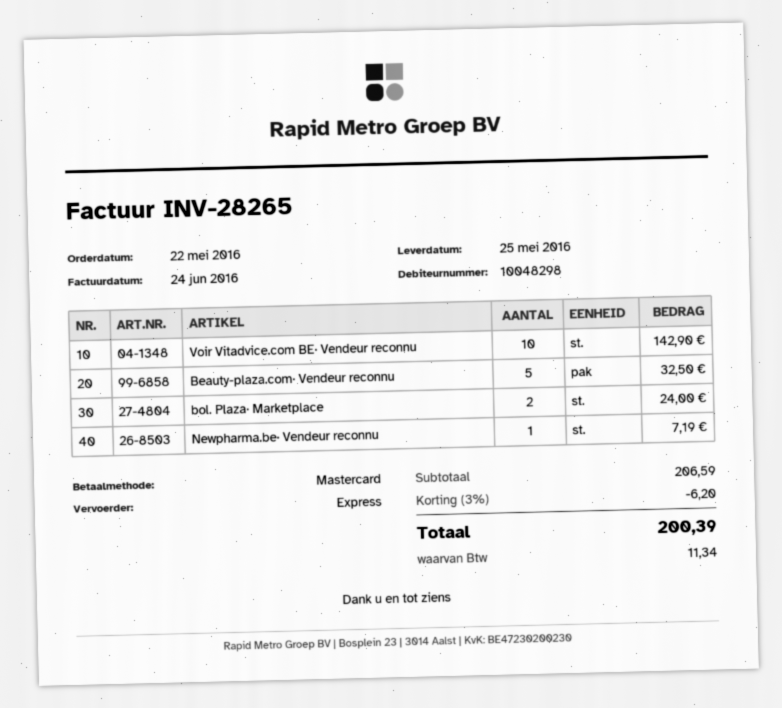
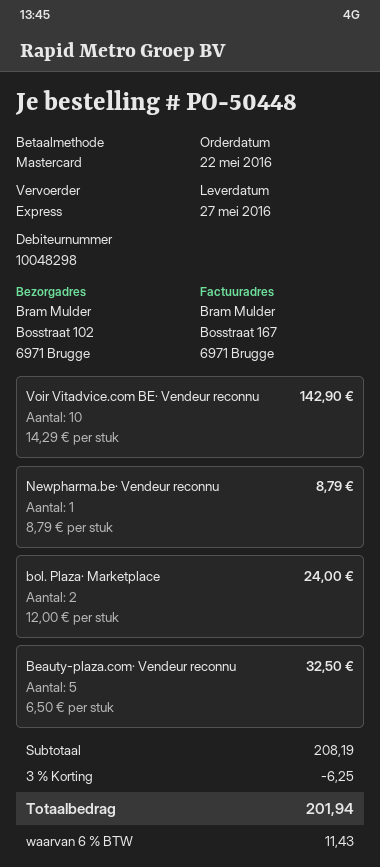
delivery date: 2016-05-25 -> 2016-05-27
Newpharma.be· Vendeur reconnu: 1 for 7.19 -> 1 for 8.79
subtotal: 206.59 -> 208.19
discount: 3% = 6.20 -> 3% = 6.25
tax: 11.34 -> 11.43
total: 200.39 -> 201.94

